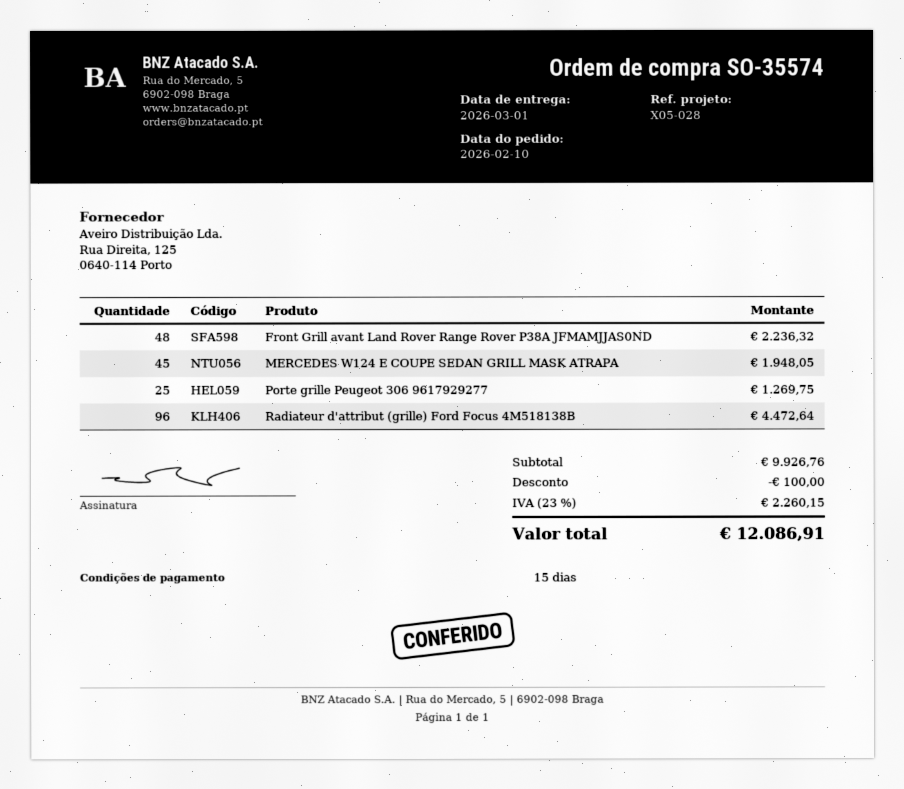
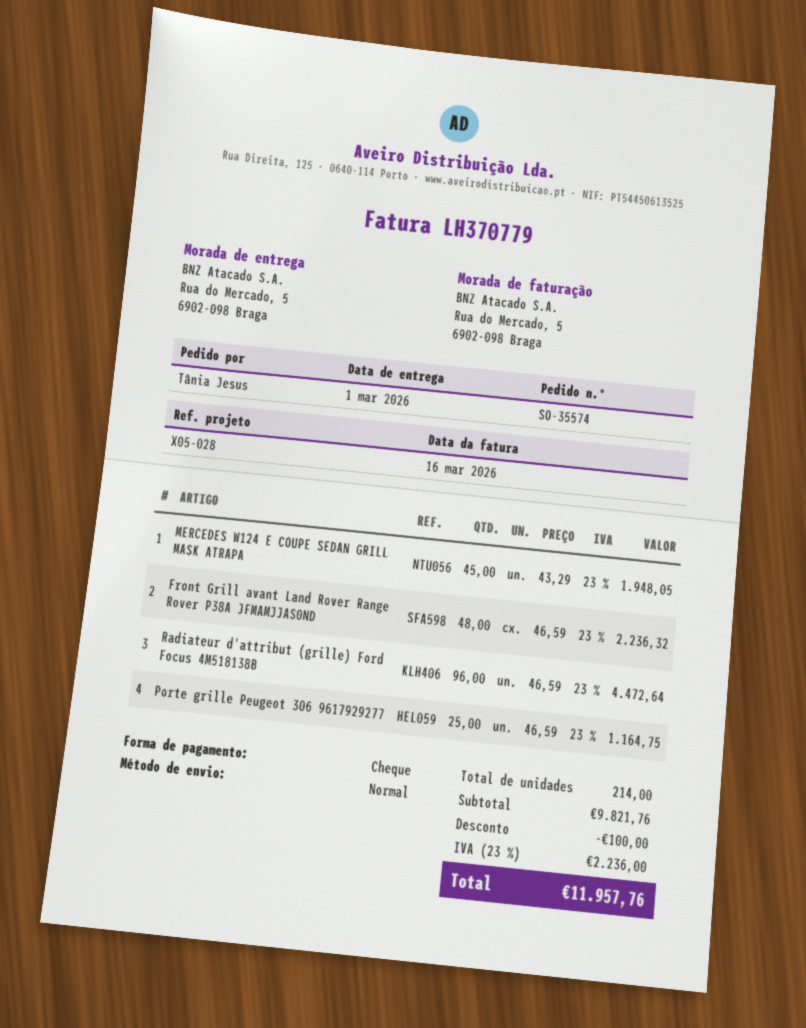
Porte grille Peugeot 306 9617929277: 25 for 1269.75 -> 25 for 1164.75
subtotal: 9926.76 -> 9821.76
tax: 23% = 2260.15 -> 23% = 2236.00
total: 12086.91 -> 11957.76

